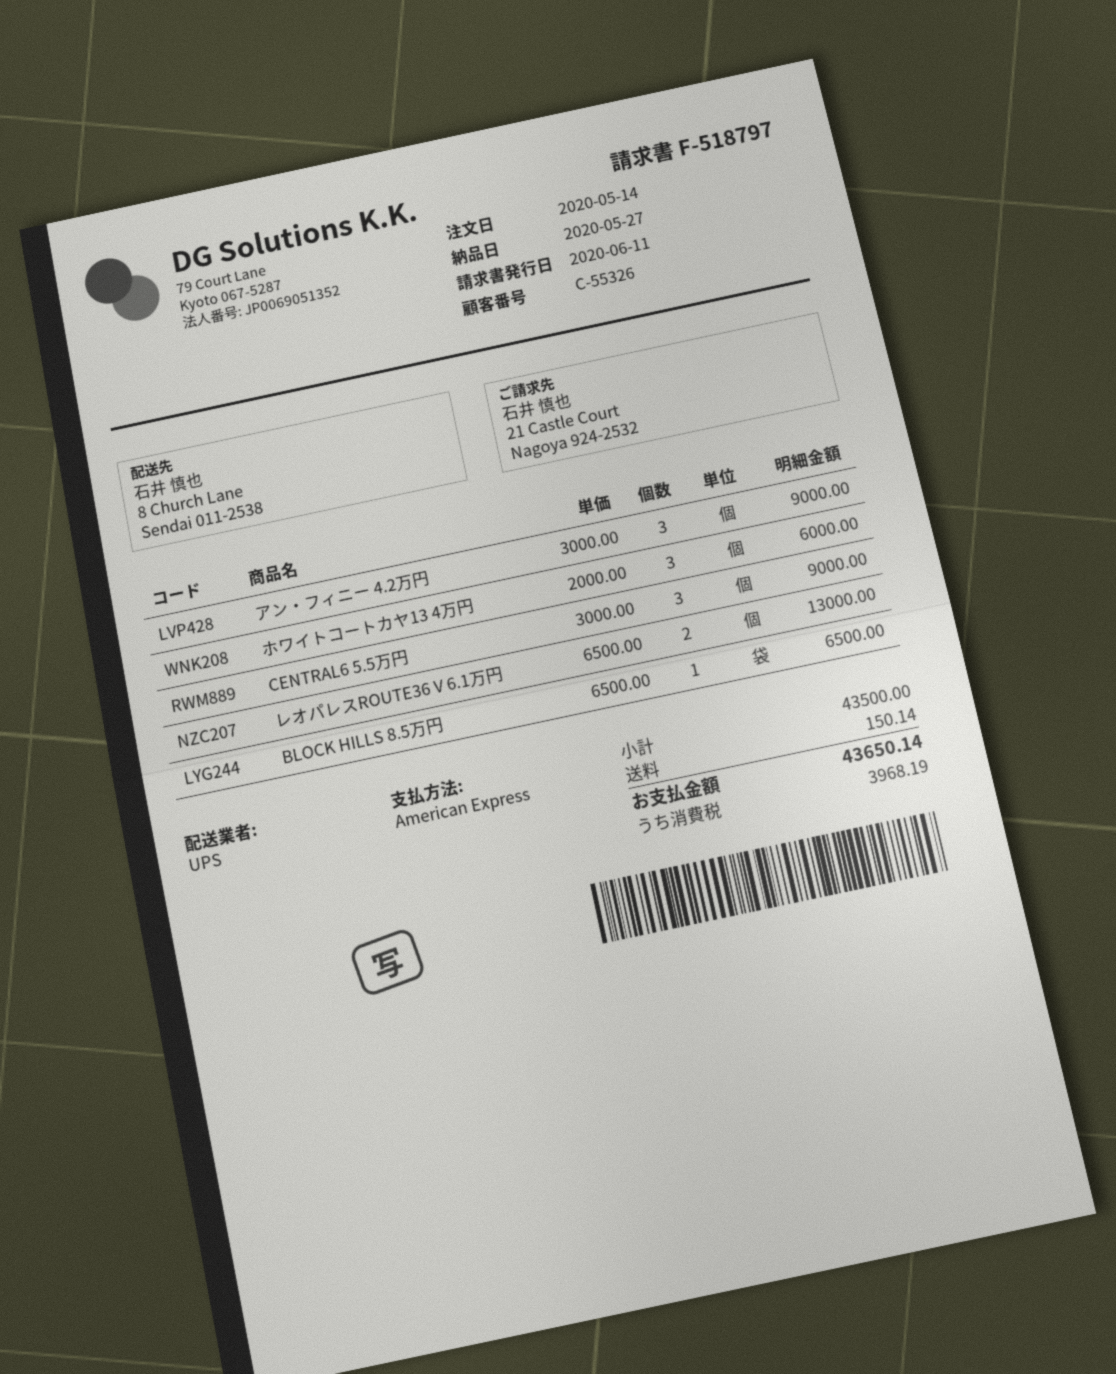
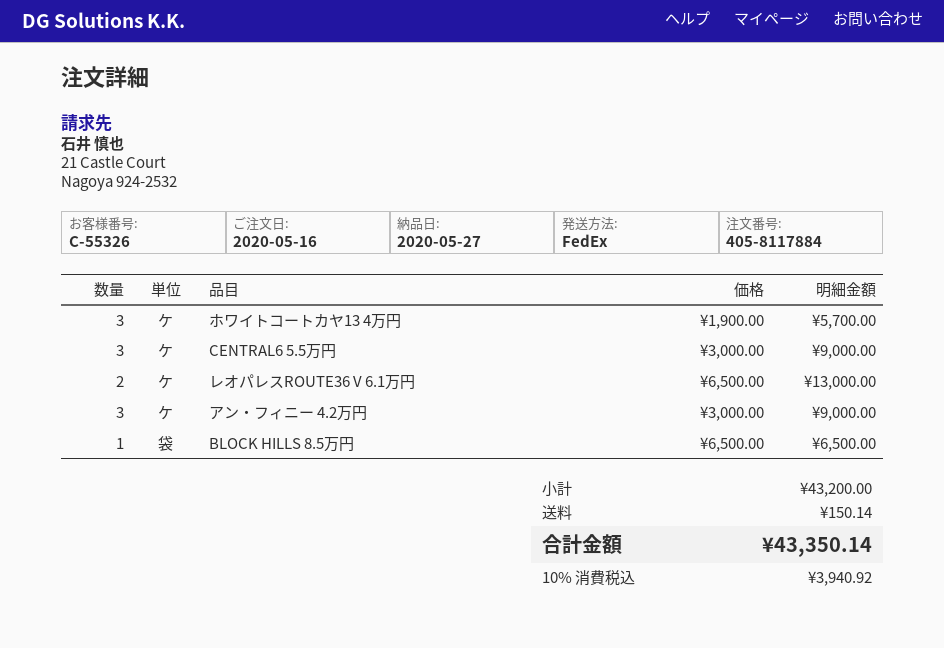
order date: 2020-05-14 -> 2020-05-16
shipping method: UPS -> FedEx
ホワイトコートカヤ13 4万円: 3 x 2000.00 = 6000.00 -> 3 x 1900.00 = 5700.00
subtotal: 43500.00 -> 43200.00
tax: 3968.19 -> 3940.92
total: 43650.14 -> 43350.14

